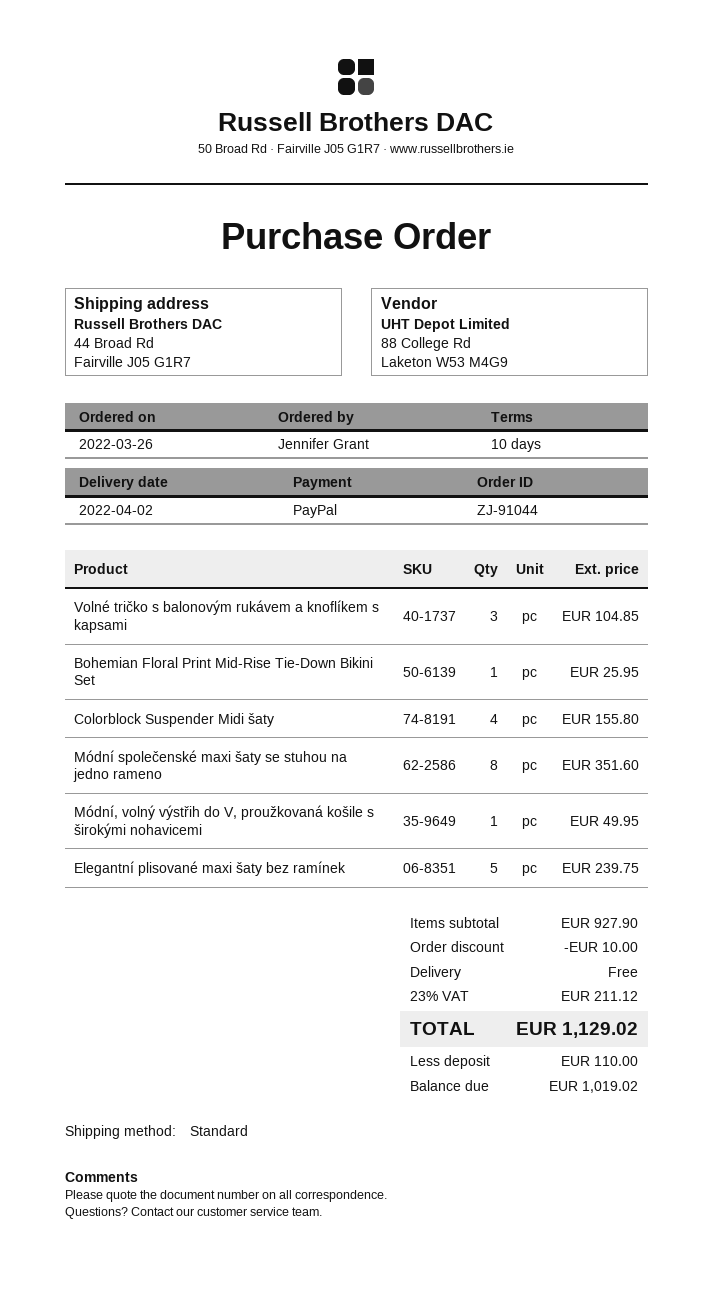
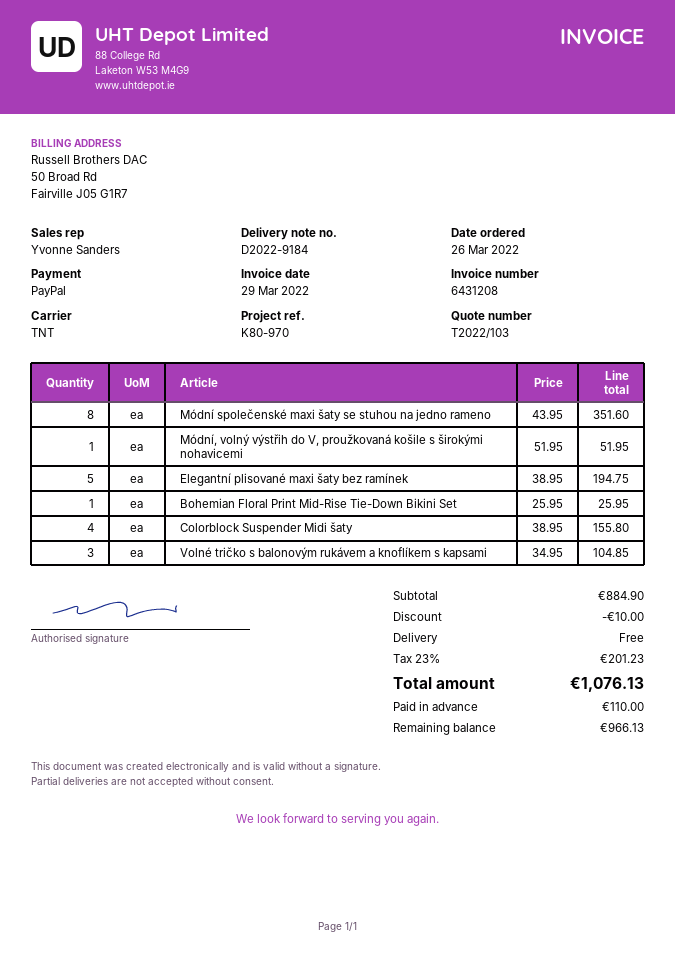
shipping method: standard -> TNT
Módní, volný výstřih do V, proužkovaná košile s širokými nohavicemi: 1 for 49.95 -> 1 for 51.95
Elegantní plisované maxi šaty bez ramínek: 5 for 239.75 -> 5 for 194.75
subtotal: 927.90 -> 884.90
tax: 23% = 211.12 -> 23% = 201.23
total: 1129.02 -> 1076.13
balance: 1019.02 -> 966.13

